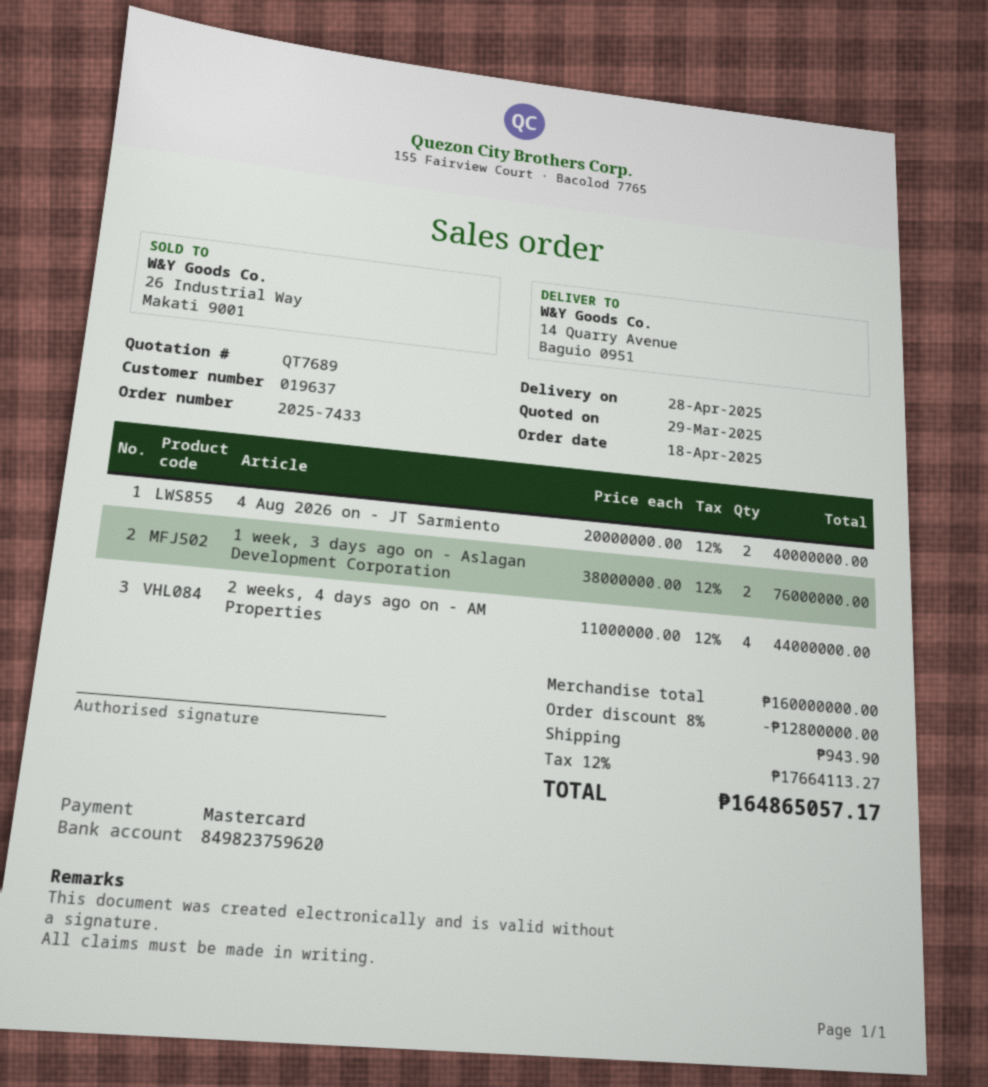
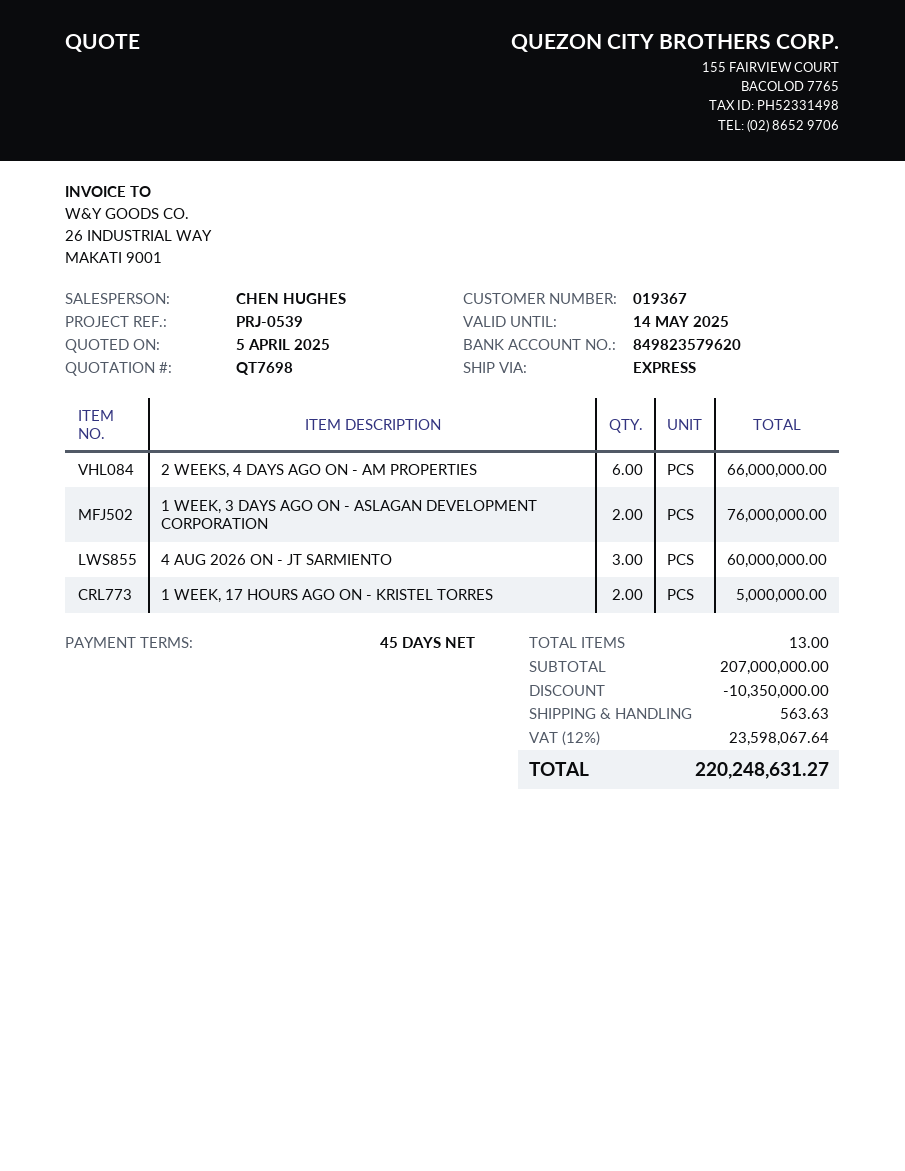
quote number: QT7689 -> QT7698
quote date: 2025-03-29 -> 2025-04-05
customer number: 019637 -> 019367
bank account: 849823759620 -> 849823579620
4 Aug 2026 on - JT Sarmiento: 2 for 40000000.00 -> 3 for 60000000.00
2 weeks, 4 days ago on - AM Properties: 4 for 44000000.00 -> 6 for 66000000.00
1 WEEK, 17 HOURS AGO ON - KRISTEL TORRES: none -> 2 for 5000000.00
subtotal: 160000000.00 -> 207000000.00
discount: 12800000.00 -> 10350000.00
shipping: 943.90 -> 563.63
tax: 12% = 17664113.27 -> 12% = 23598067.64
total: 164865057.17 -> 220248631.27

